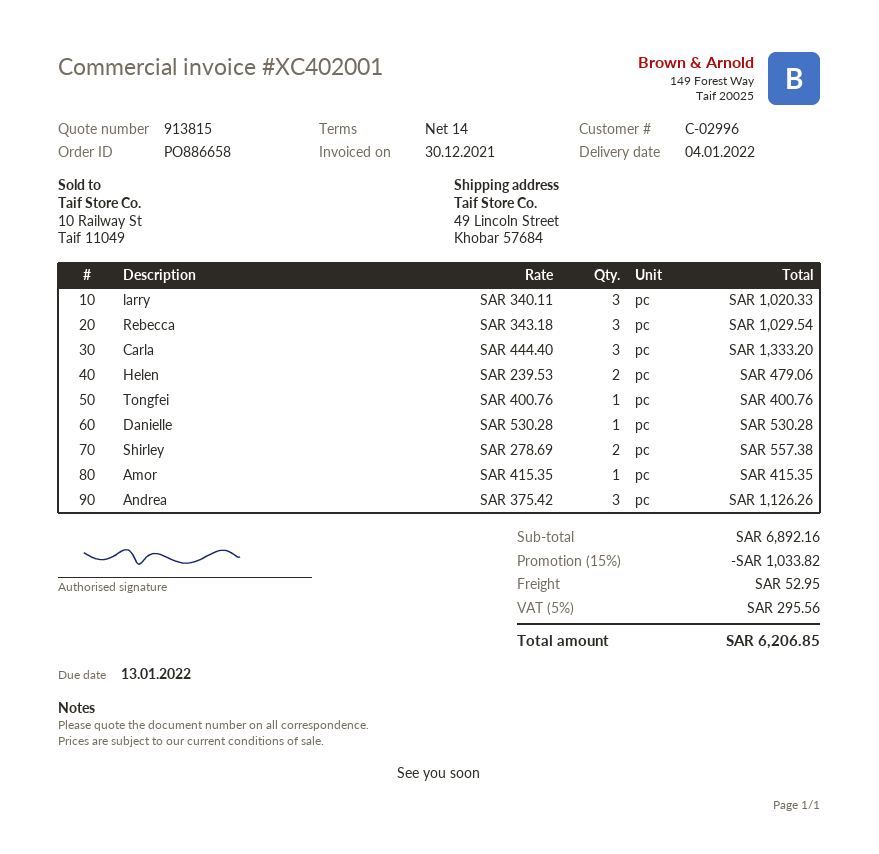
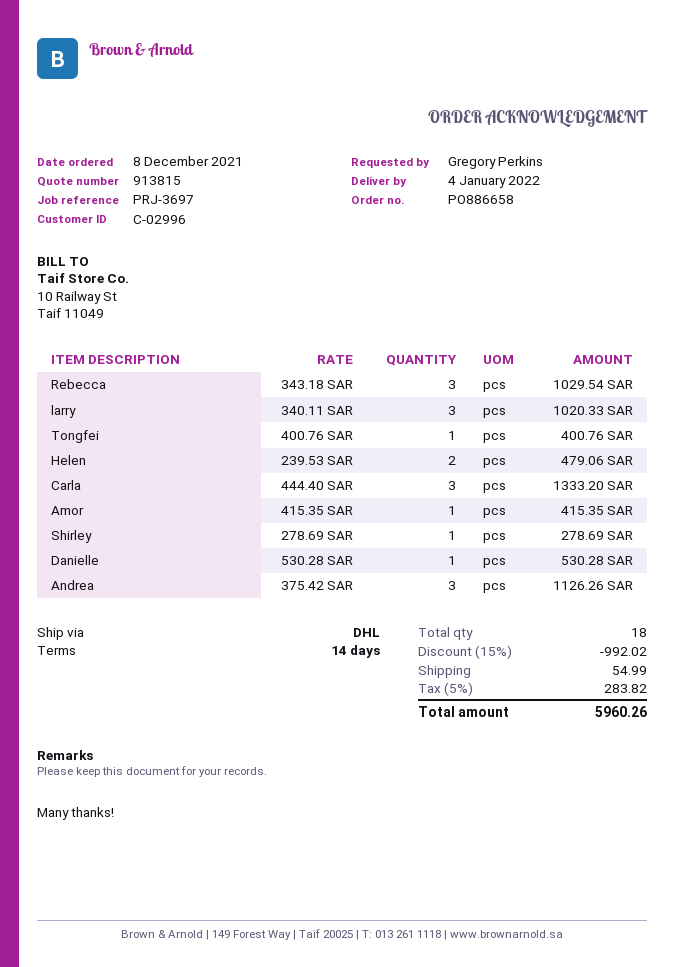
Shirley: 2 x 278.69 = 557.38 -> 1 x 278.69 = 278.69
discount: 15% = 1033.82 -> 15% = 992.02
shipping: 52.95 -> 54.99
tax: 5% = 295.56 -> 5% = 283.82
total: 6206.85 -> 5960.26

